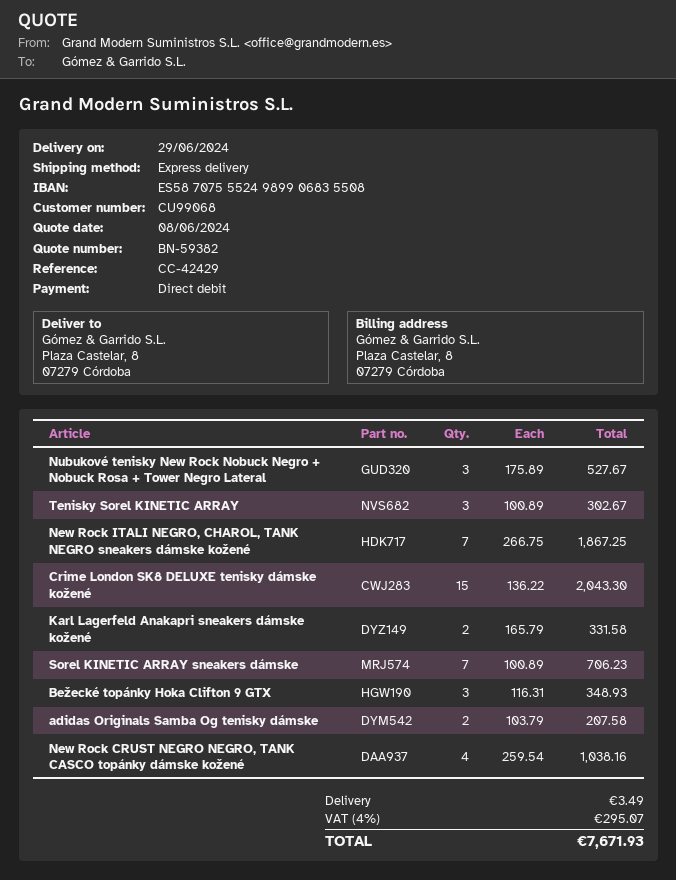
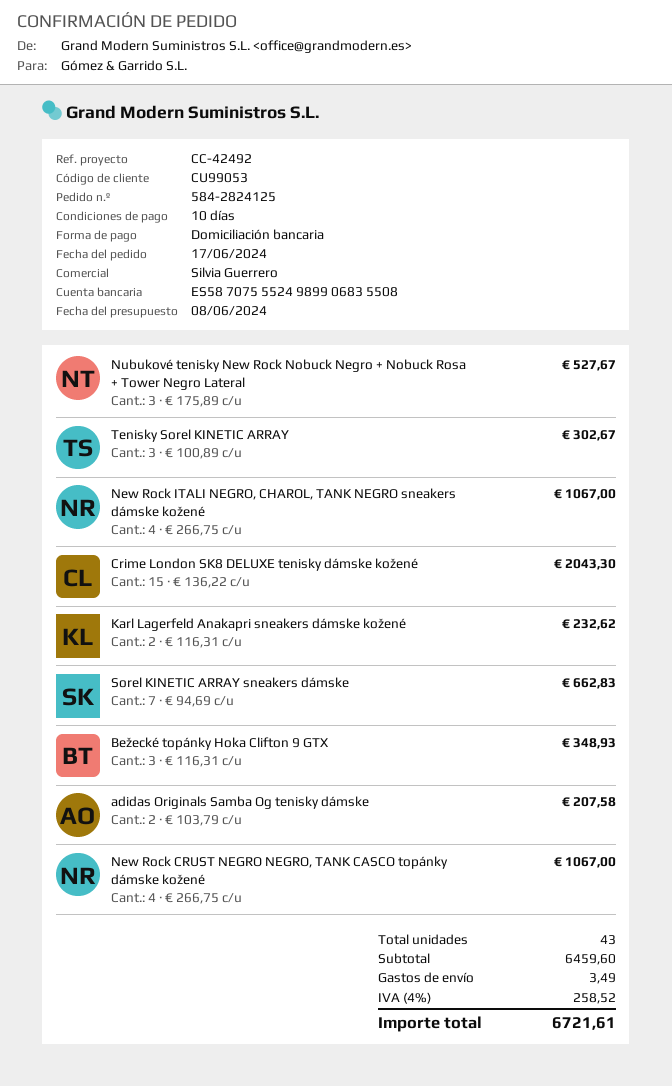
customer number: CU99068 -> CU99053
reference: CC-42429 -> CC-42492
New Rock ITALI NEGRO, CHAROL, TANK NEGRO sneakers dámske kožené: 7 x 266.75 = 1867.25 -> 4 x 266.75 = 1067.00
Karl Lagerfeld Anakapri sneakers dámske kožené: 2 x 165.79 = 331.58 -> 2 x 116.31 = 232.62
Sorel KINETIC ARRAY sneakers dámske: 7 x 100.89 = 706.23 -> 7 x 94.69 = 662.83
New Rock CRUST NEGRO NEGRO, TANK CASCO topánky dámske kožené: 4 x 259.54 = 1038.16 -> 4 x 266.75 = 1067.00
tax: 4% = 295.07 -> 4% = 258.52
total: 7671.93 -> 6721.61

